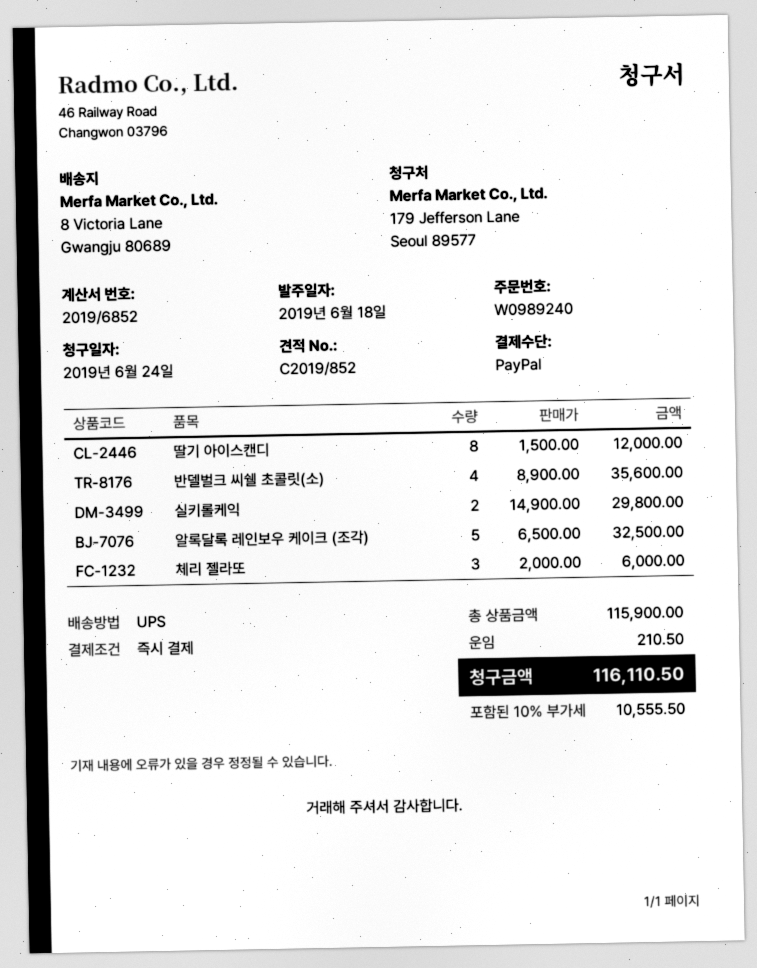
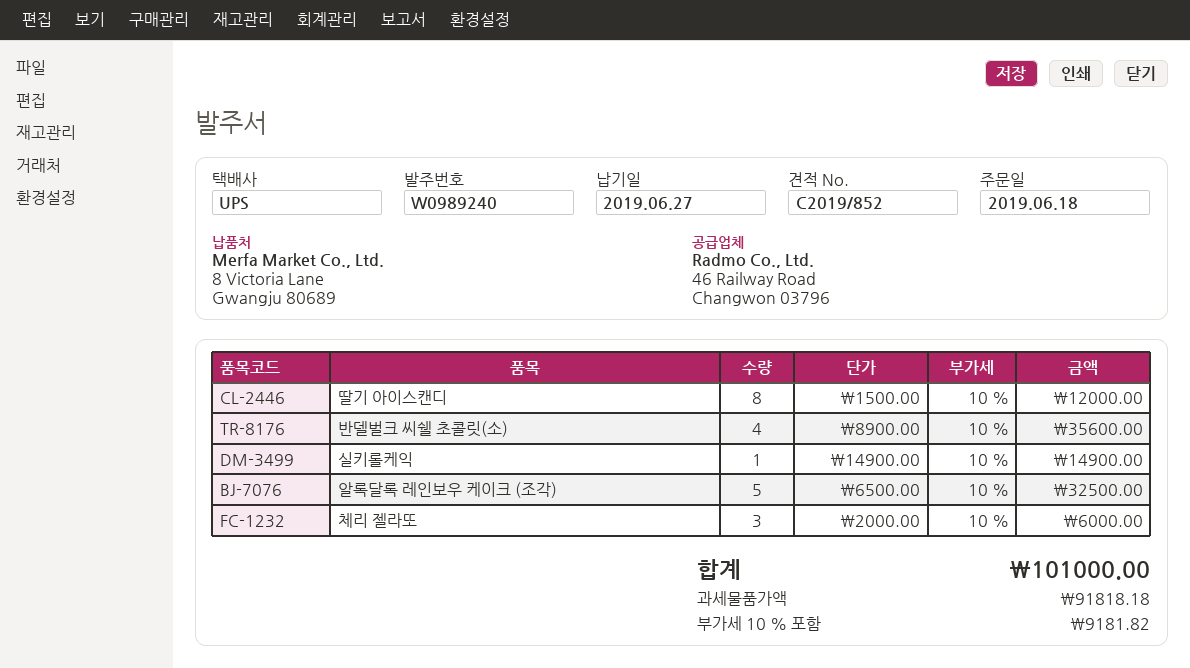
실키롤케익: 2 x 14900.00 = 29800.00 -> 1 x 14900.00 = 14900.00
shipping: 210.50 -> none
tax: 10% = 10555.50 -> 10% = 9181.82
total: 116110.50 -> 101000.00

